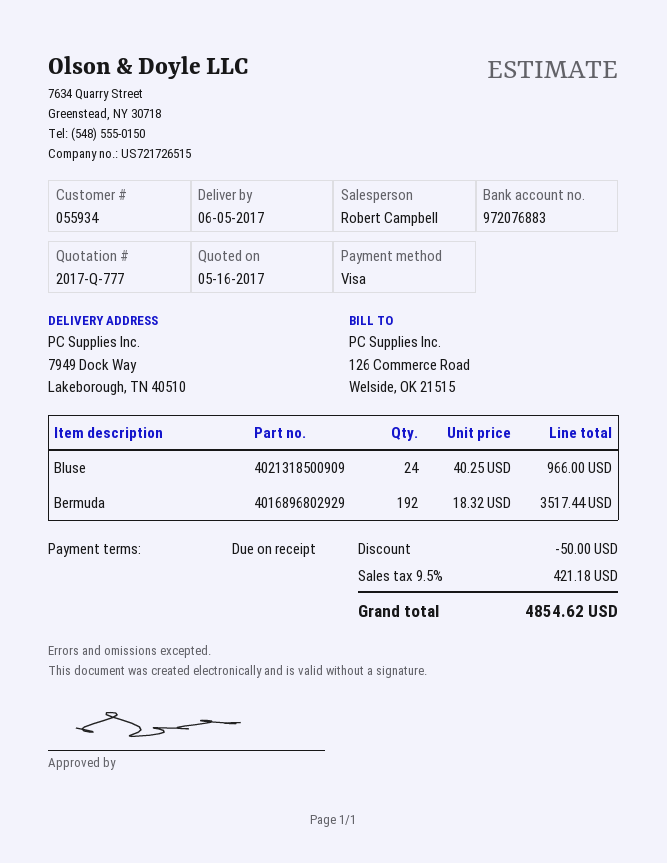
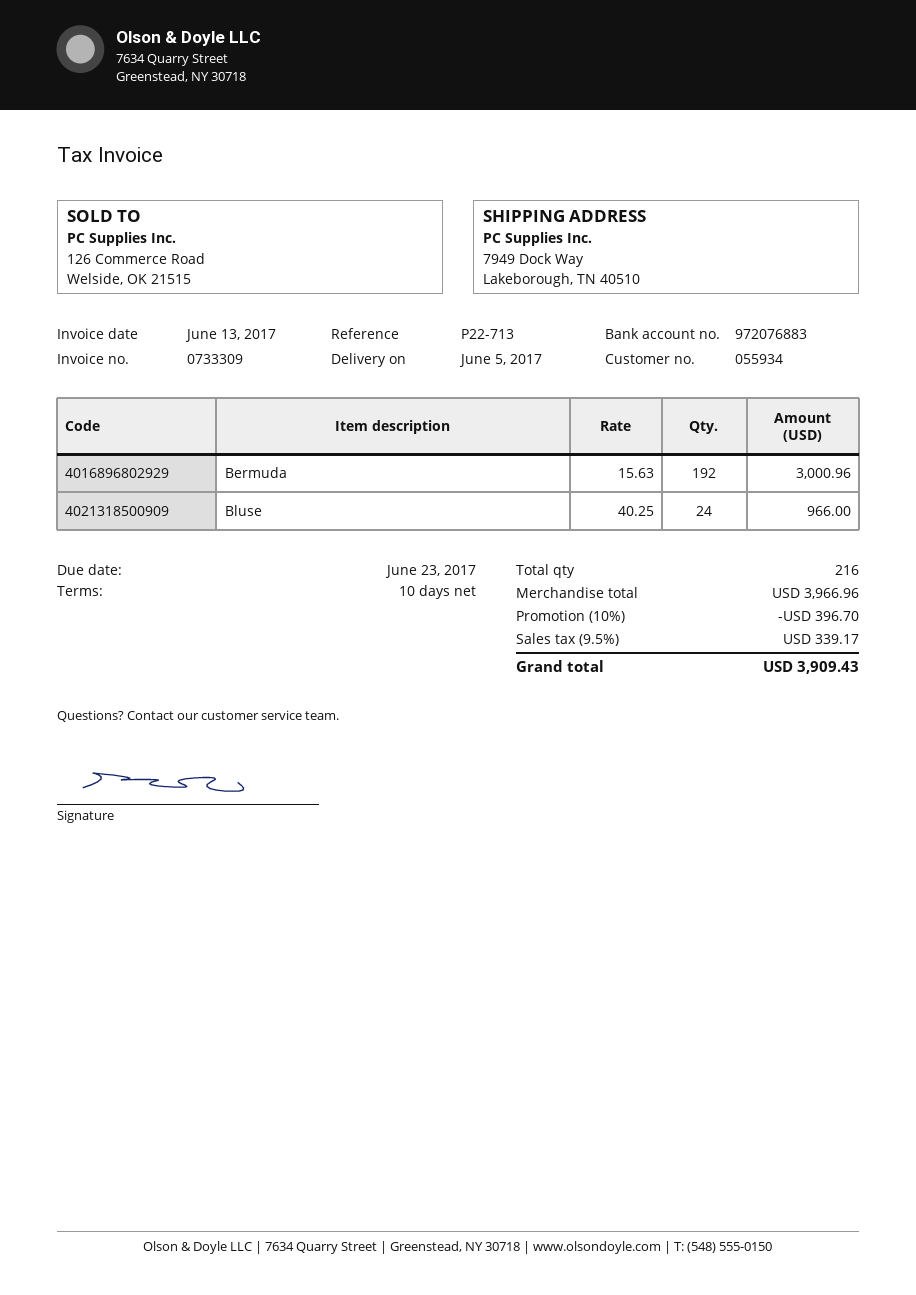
payment terms: on receipt -> 10 days
Bermuda: 192 x 18.32 = 3517.44 -> 192 x 15.63 = 3000.96
discount: 50.00 -> 396.70
tax: 9.5% = 421.18 -> 9.5% = 339.17
total: 4854.62 -> 3909.43

